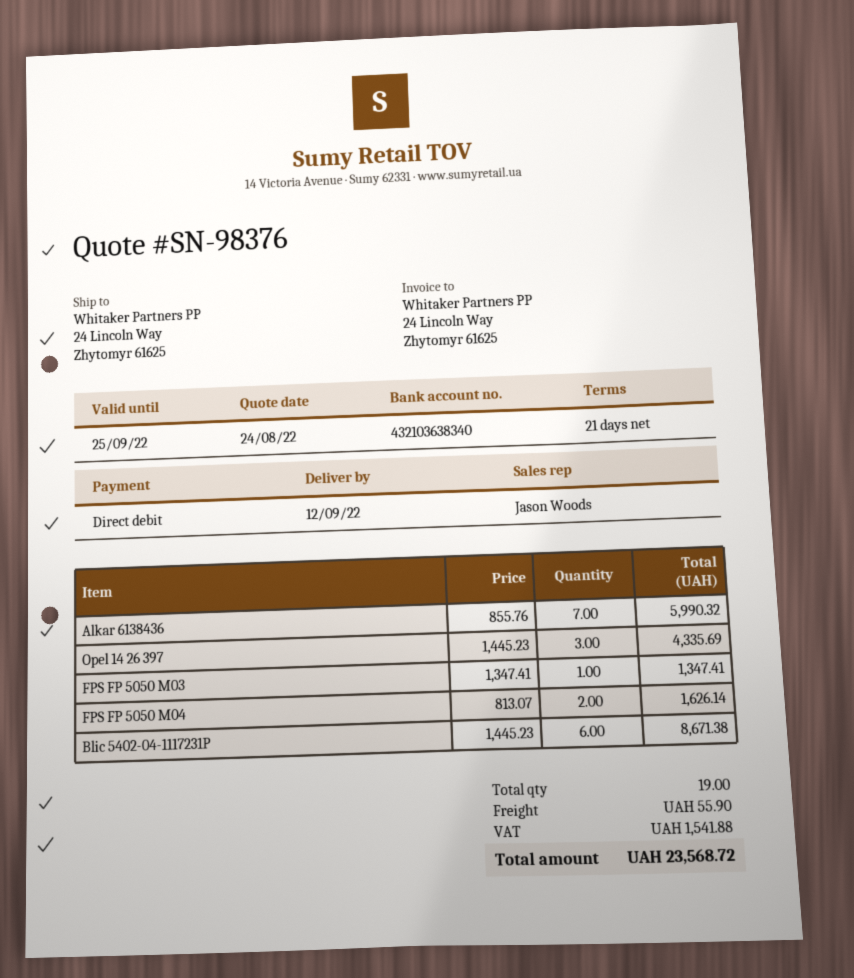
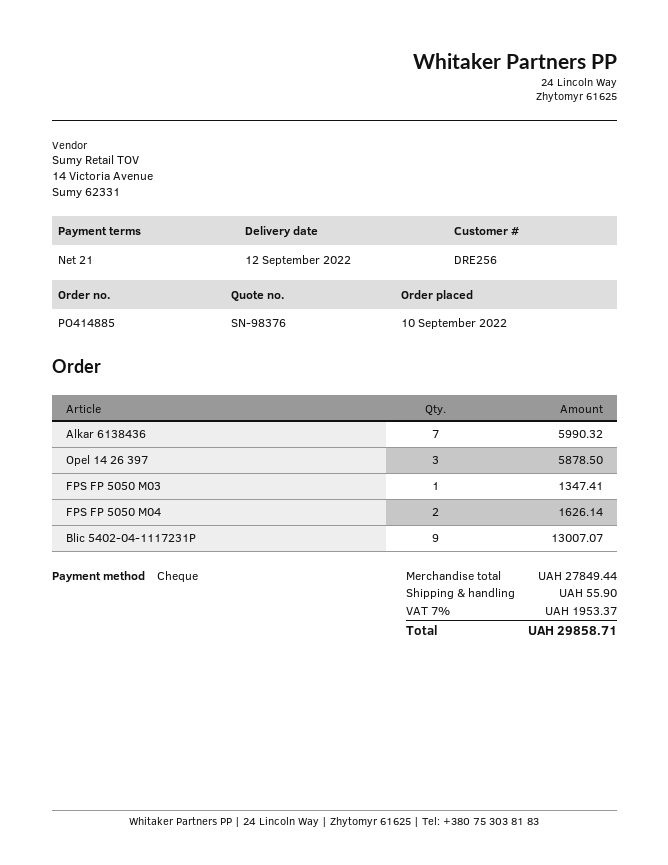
payment method: direct debit -> cheque
Opel 14 26 397: 3 for 4335.69 -> 3 for 5878.50
Blic 5402-04-1117231P: 6 for 8671.38 -> 9 for 13007.07
tax: 1541.88 -> 1953.37
total: 23568.72 -> 29858.71

